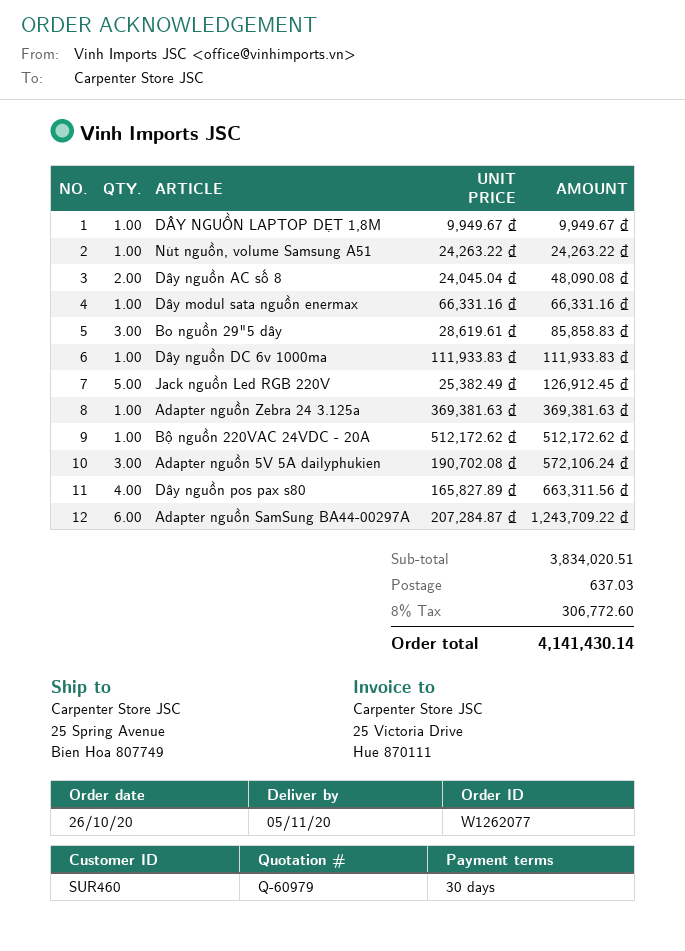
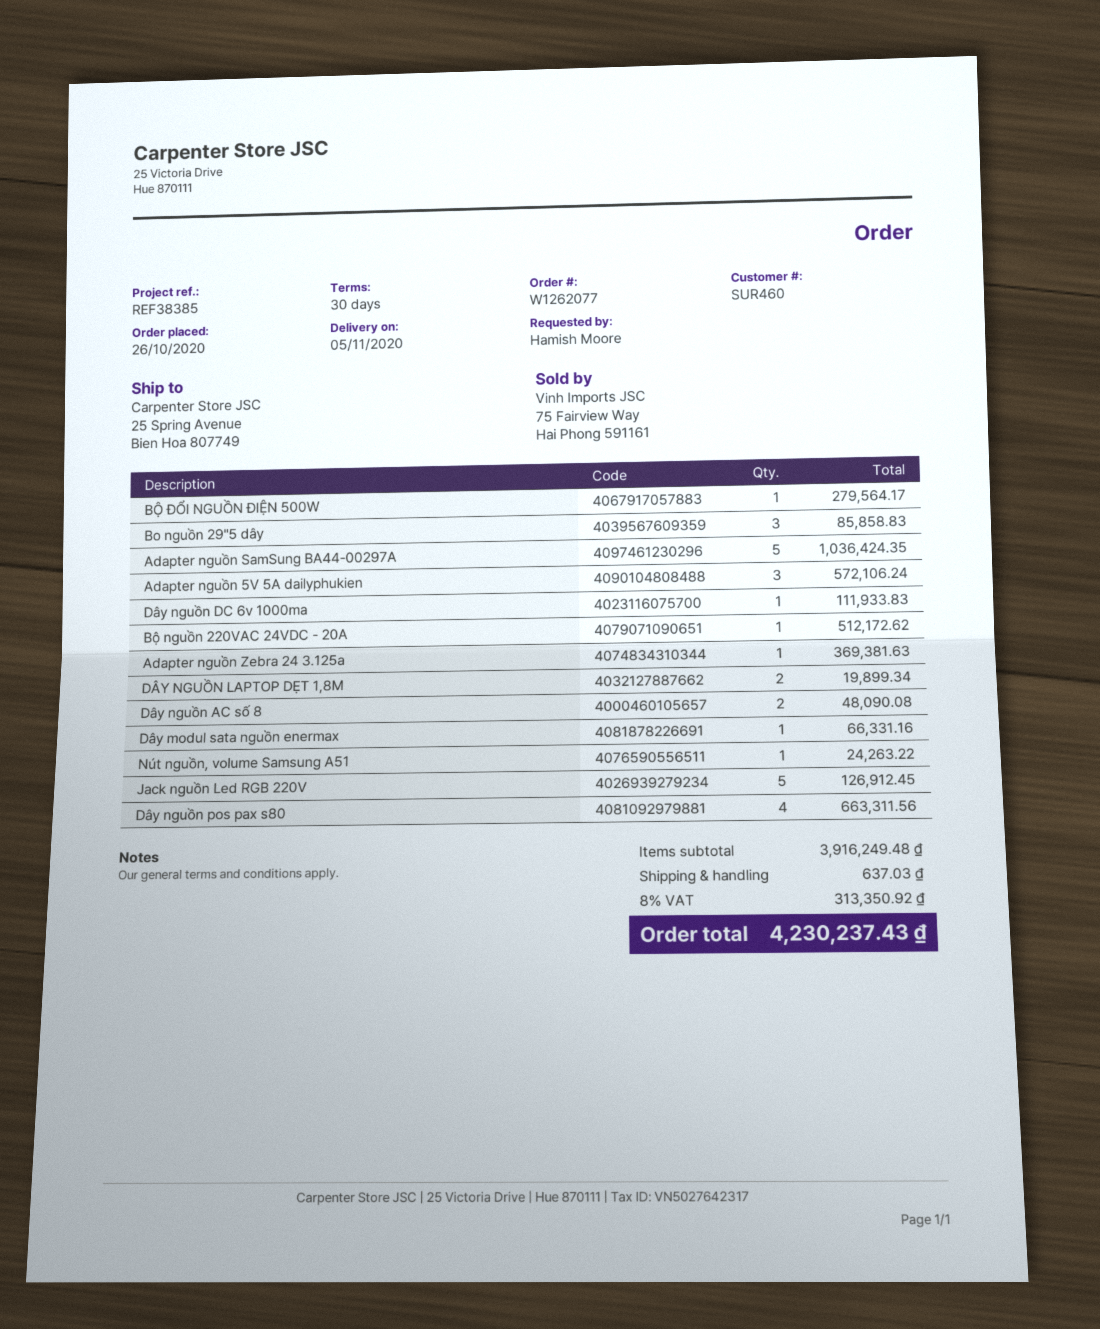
DÂY NGUỒN LAPTOP DẸT 1,8M: 1 for 9949.67 -> 2 for 19899.34
Adapter nguồn SamSung BA44-00297A: 6 for 1243709.22 -> 5 for 1036424.35
BỘ ĐỔI NGUỒN ĐIỆN 500W: none -> 1 for 279564.17
subtotal: 3834020.51 -> 3916249.48
tax: 8% = 306772.60 -> 8% = 313350.92
total: 4141430.14 -> 4230237.43

